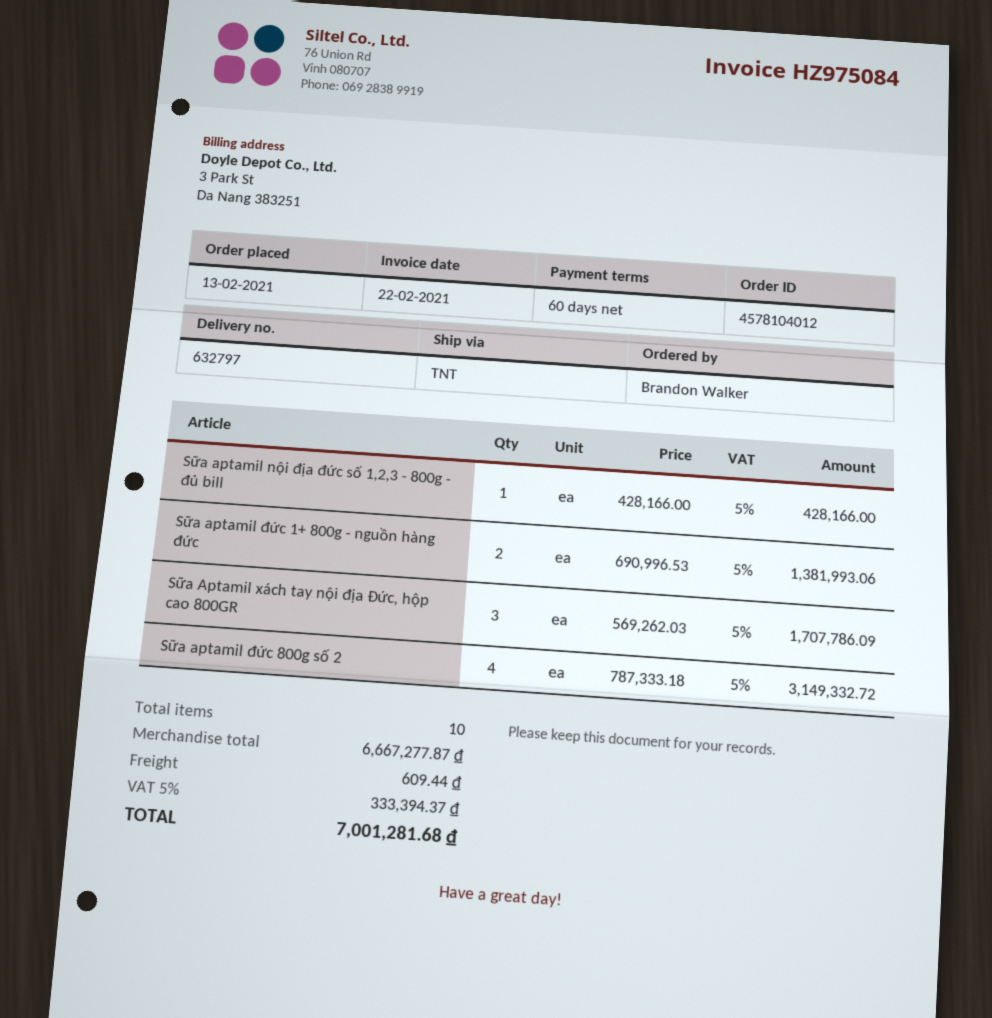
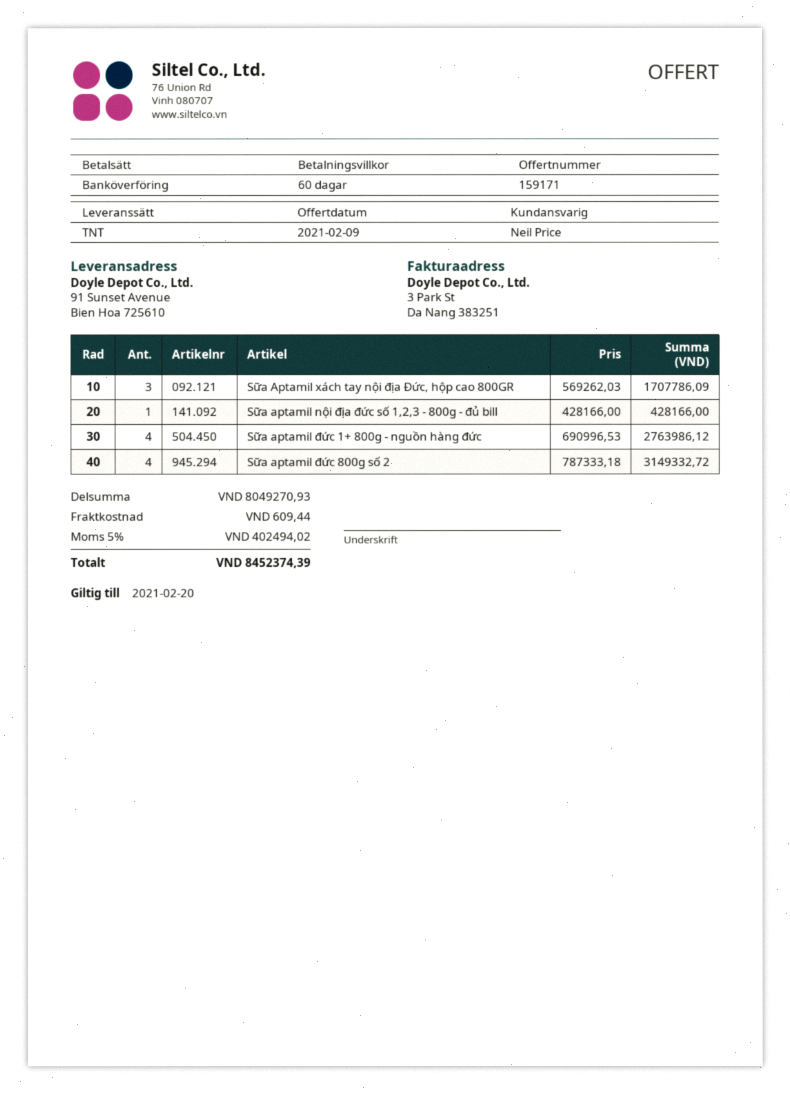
Sữa aptamil đức 1+ 800g - nguồn hàng đức: 2 x 690996.53 = 1381993.06 -> 4 x 690996.53 = 2763986.12
subtotal: 6667277.87 -> 8049270.93
tax: 5% = 333394.37 -> 5% = 402494.02
total: 7001281.68 -> 8452374.39

